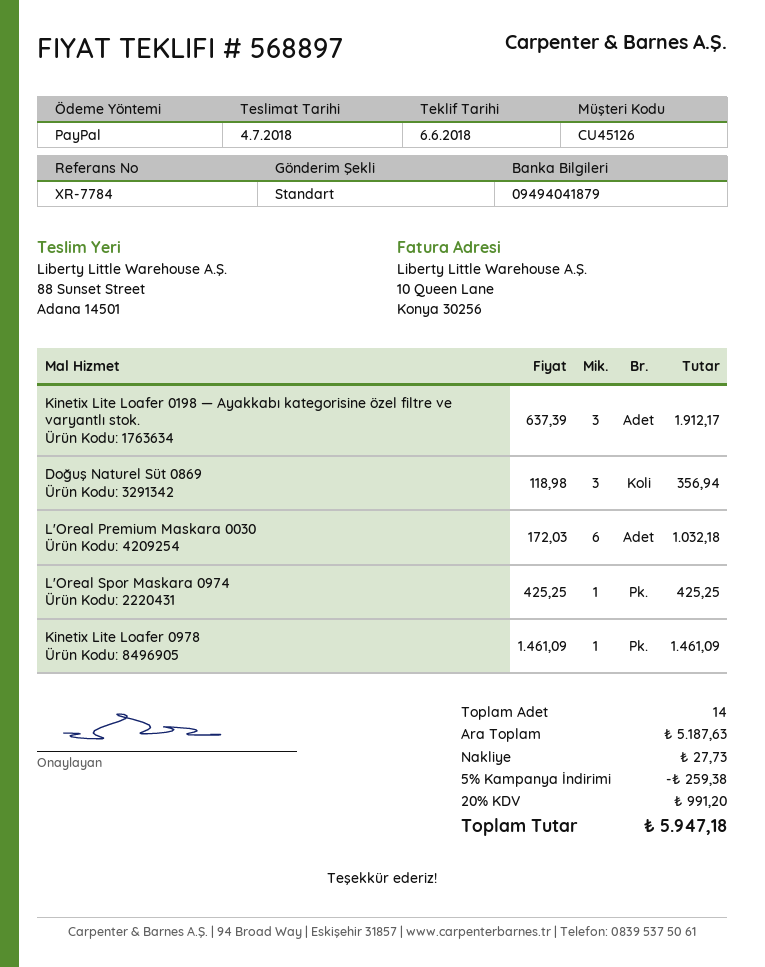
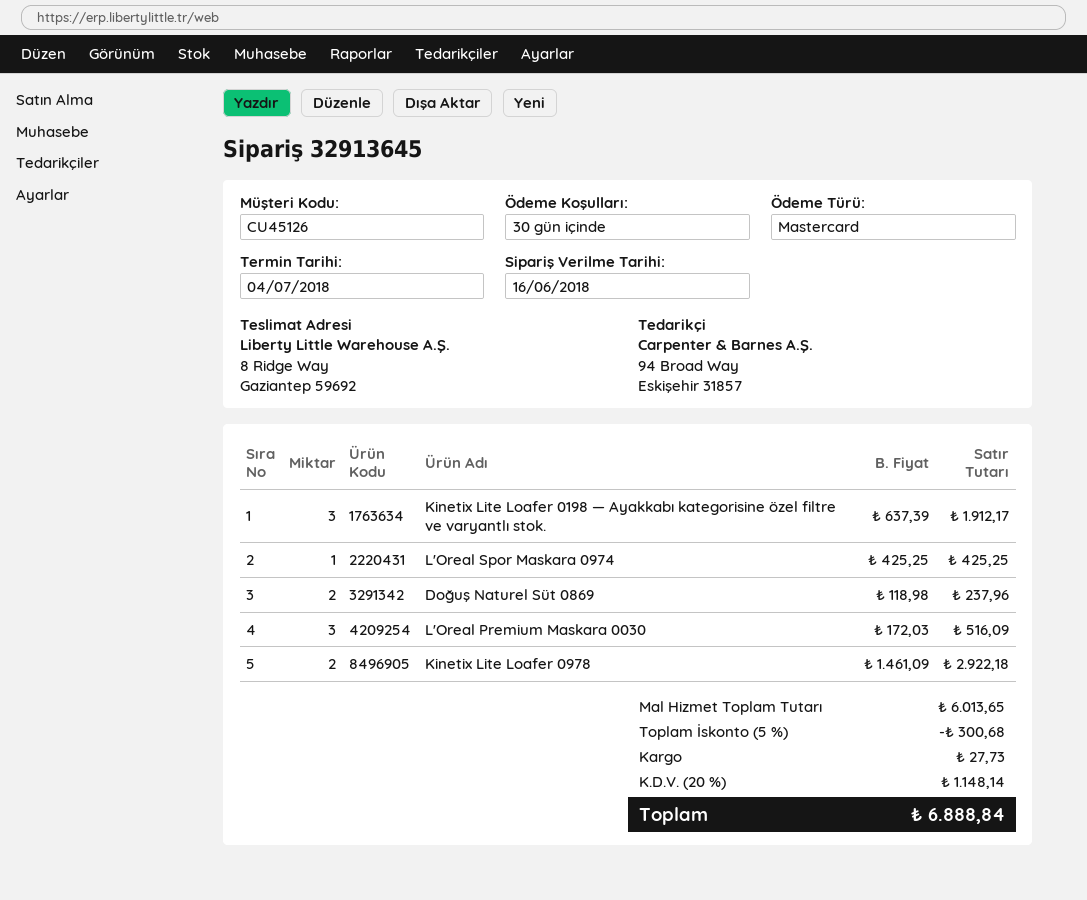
payment method: PayPal -> Mastercard
ship to: 88 Sunset Street, Adana 14501 -> 8 Ridge Way, Gaziantep 59692
Doğuş Naturel Süt 0869: 3 x 118.98 = 356.94 -> 2 x 118.98 = 237.96
L'Oreal Premium Maskara 0030: 6 x 172.03 = 1032.18 -> 3 x 172.03 = 516.09
Kinetix Lite Loafer 0978: 1 x 1461.09 = 1461.09 -> 2 x 1461.09 = 2922.18
subtotal: 5187.63 -> 6013.65
discount: 5% = 259.38 -> 5% = 300.68
tax: 20% = 991.20 -> 20% = 1148.14
total: 5947.18 -> 6888.84

